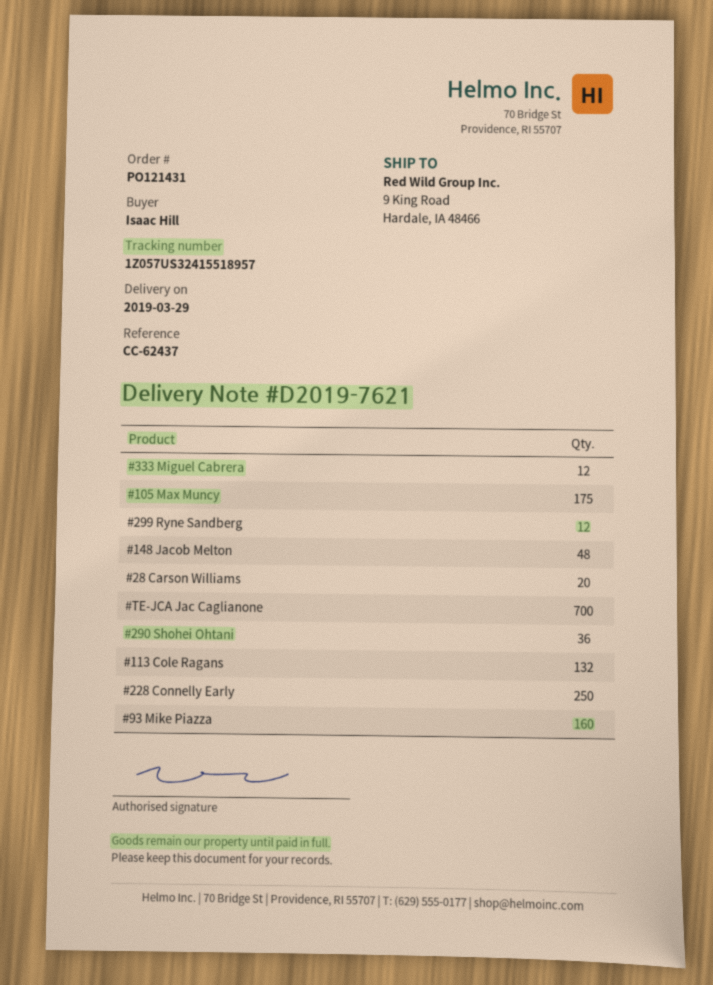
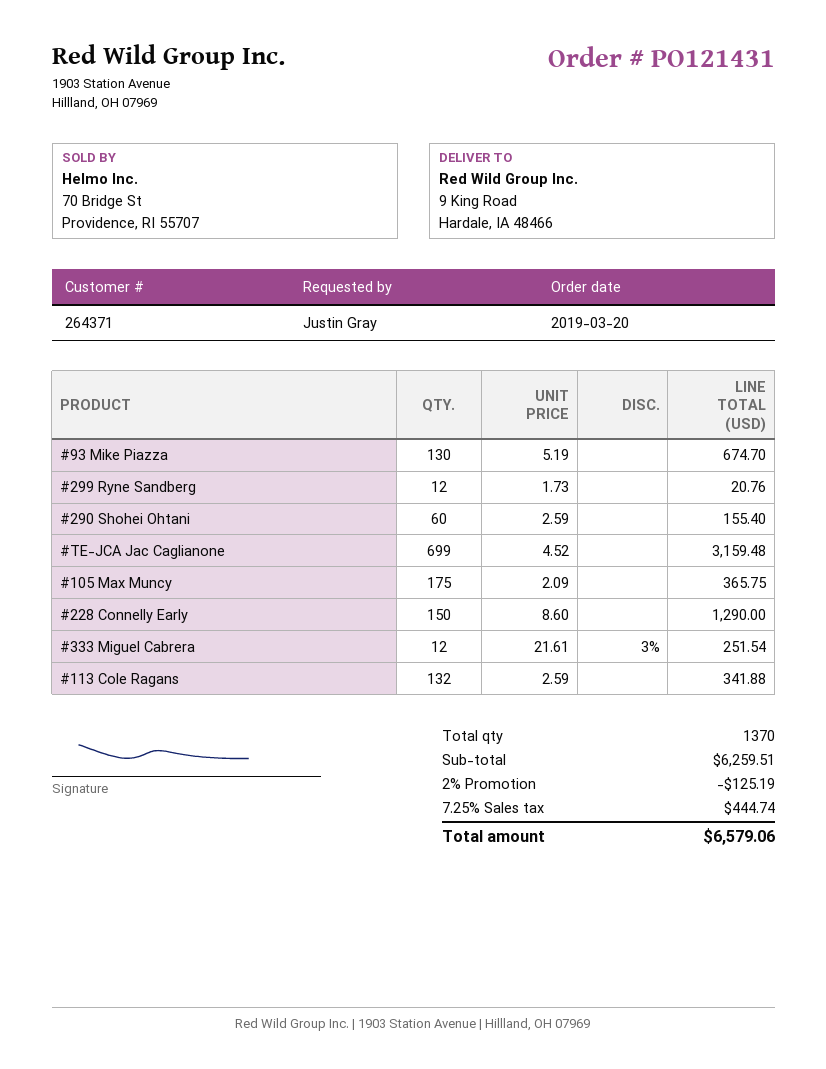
ordered by: Isaac Hill -> Justin Gray
#148 Jacob Melton: 48 -> none
#28 Carson Williams: 20 -> none
#TE-JCA Jac Caglianone: 700 -> 699
#290 Shohei Ohtani: 36 -> 60
#228 Connelly Early: 250 -> 150
#93 Mike Piazza: 160 -> 130

